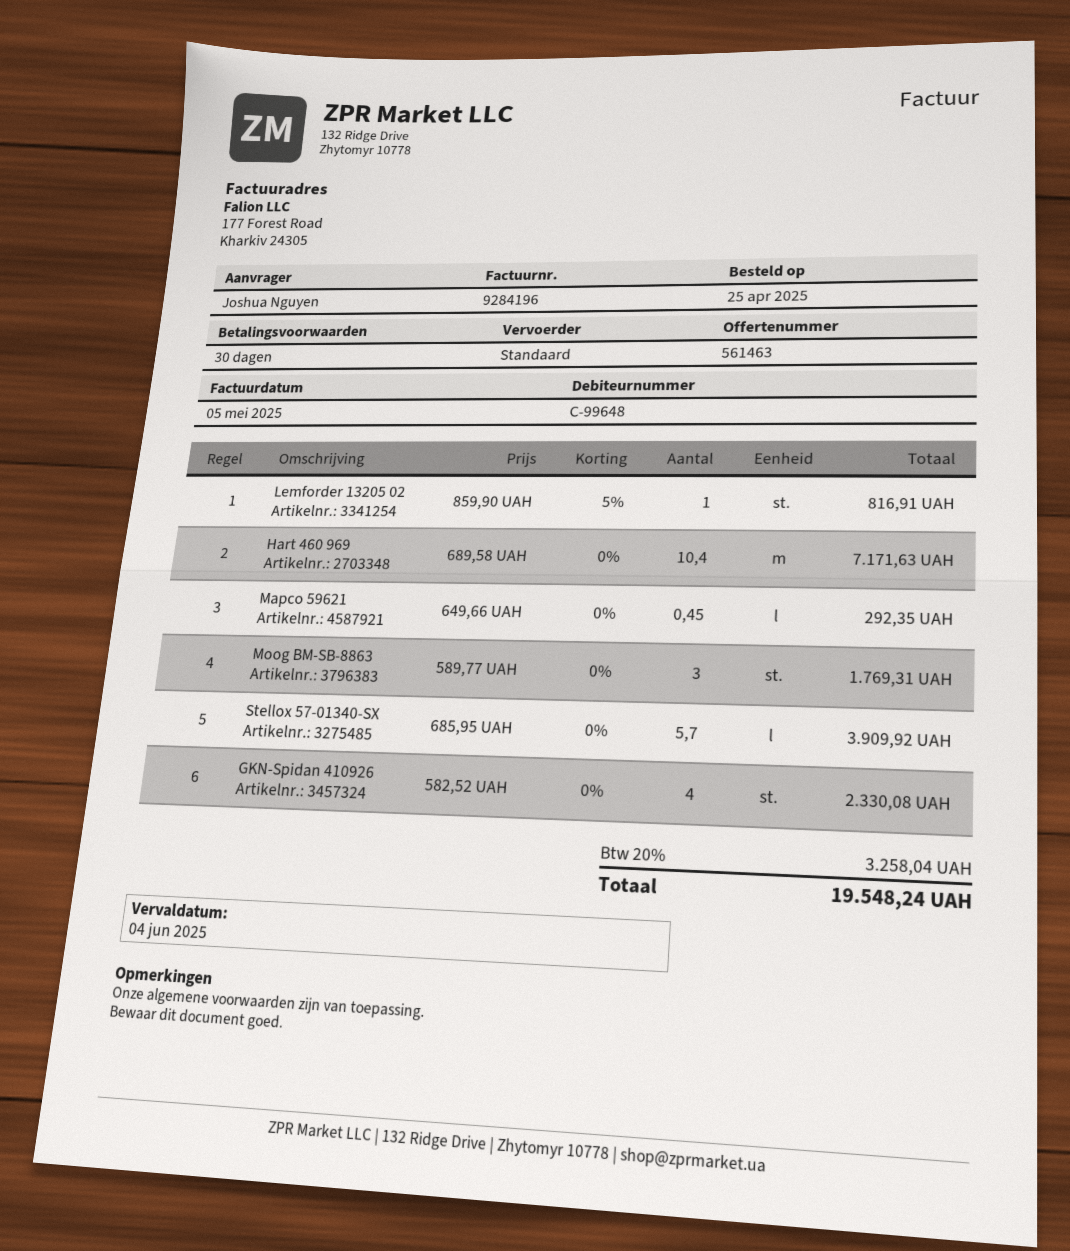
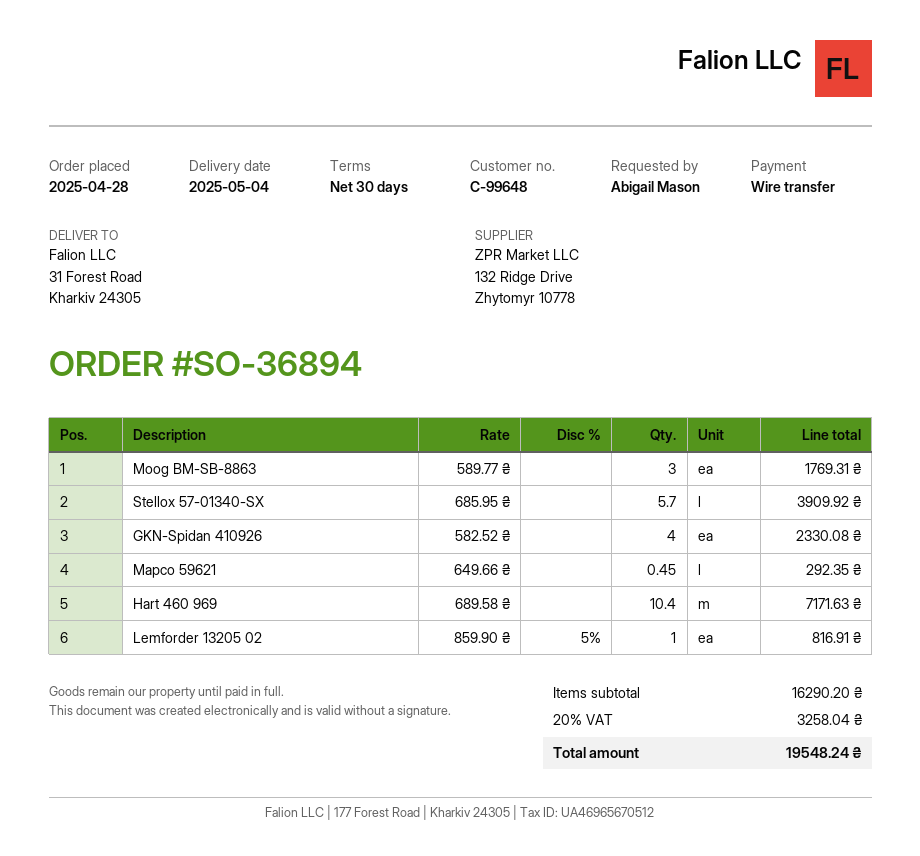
order date: 2025-04-25 -> 2025-04-28
ordered by: Joshua Nguyen -> Abigail Mason

